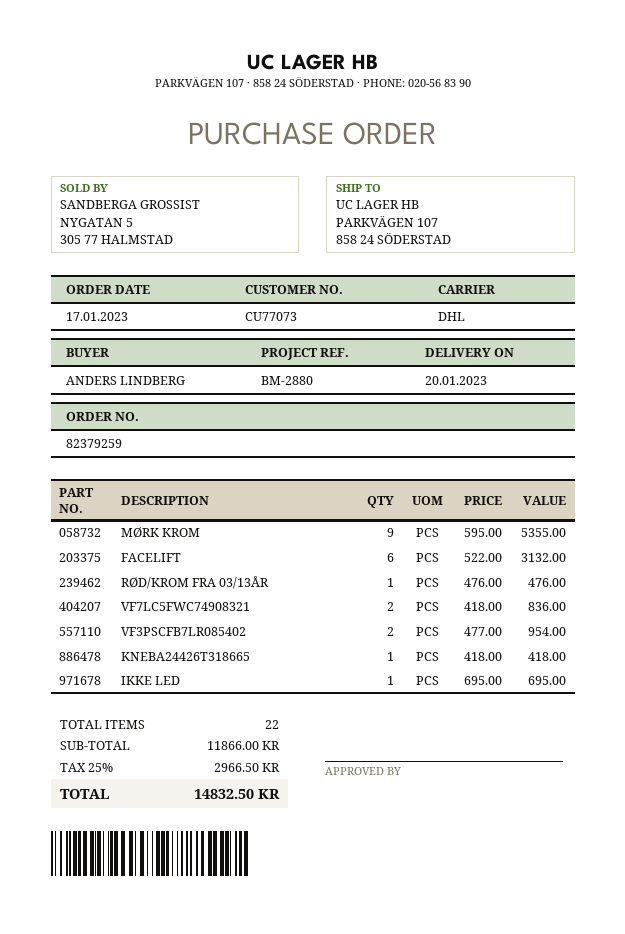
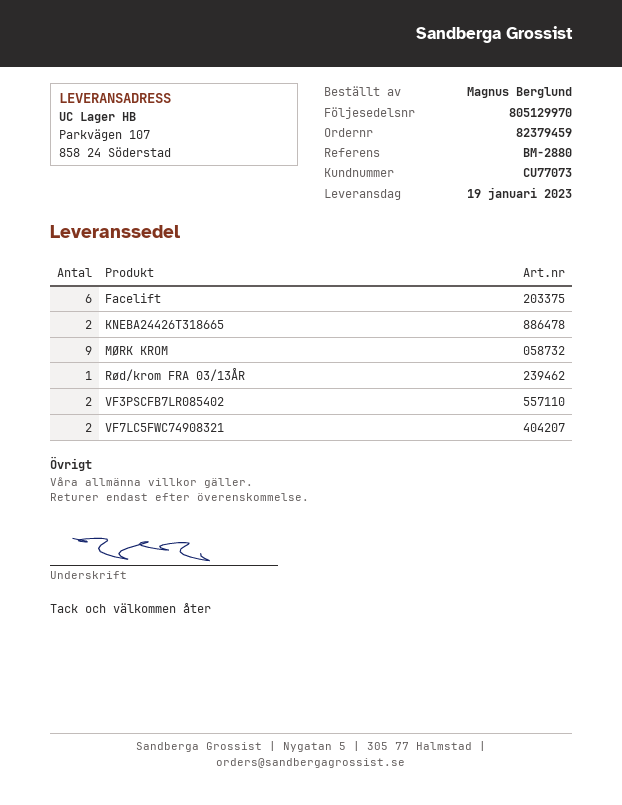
order number: 82379259 -> 82379459
delivery date: 2023-01-20 -> 2023-01-19
ordered by: ANDERS LINDBERG -> Magnus Berglund
KNEBA24426T318665: 1 -> 2
IKKE LED: 1 -> none

